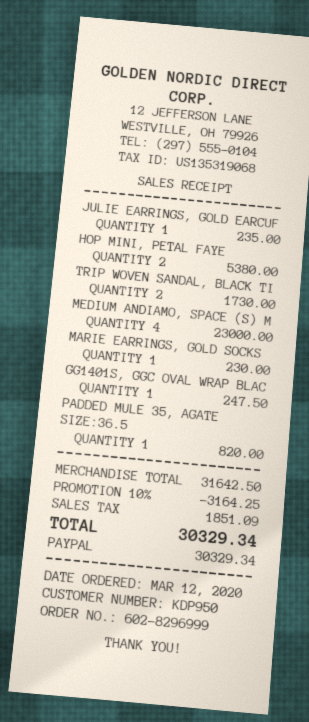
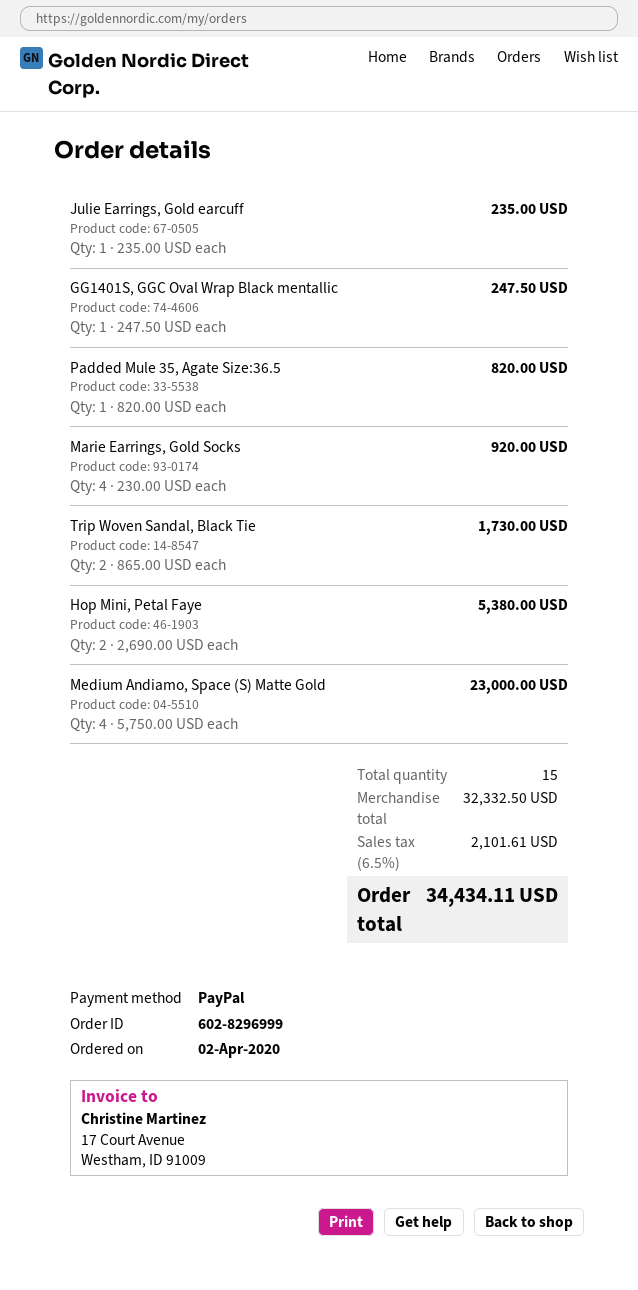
order date: 2020-03-12 -> 2020-04-02
MARIE EARRINGS, GOLD SOCKS: 1 for 230.00 -> 4 for 920.00
subtotal: 31642.50 -> 32332.50
discount: 10% = 3164.25 -> none
tax: 1851.09 -> 2101.61
total: 30329.34 -> 34434.11

